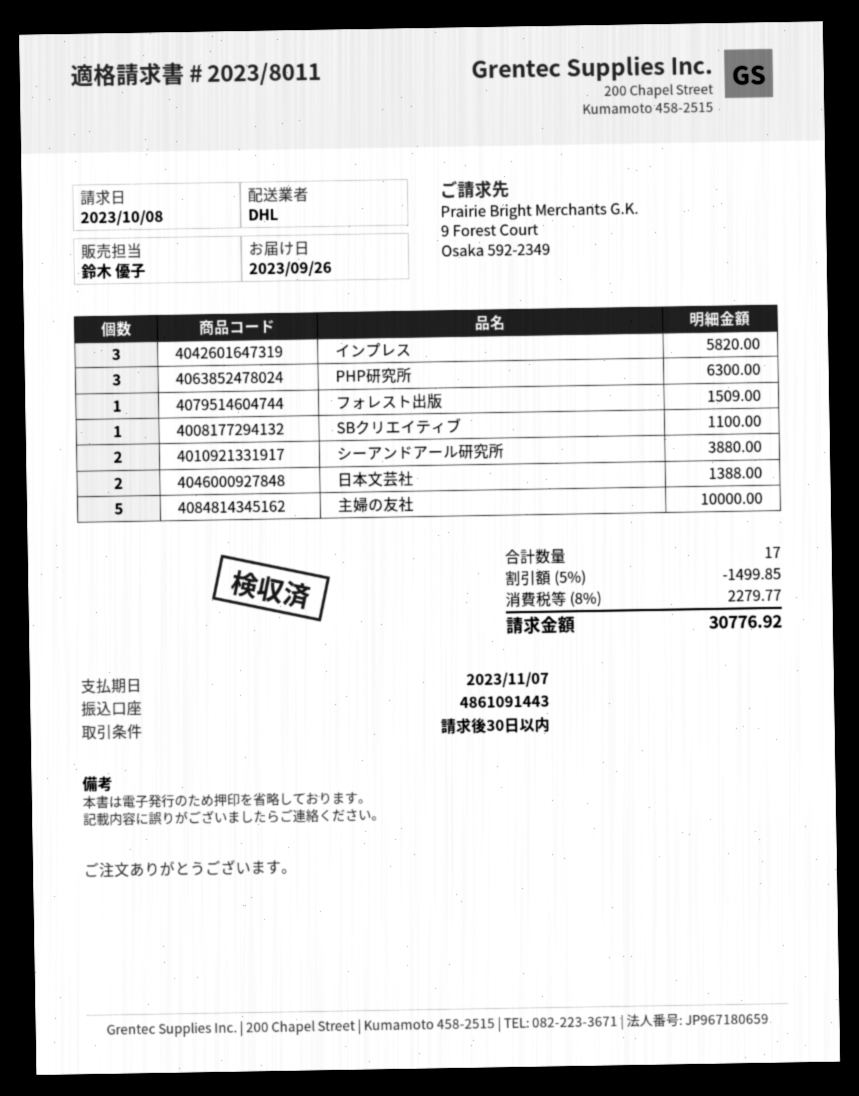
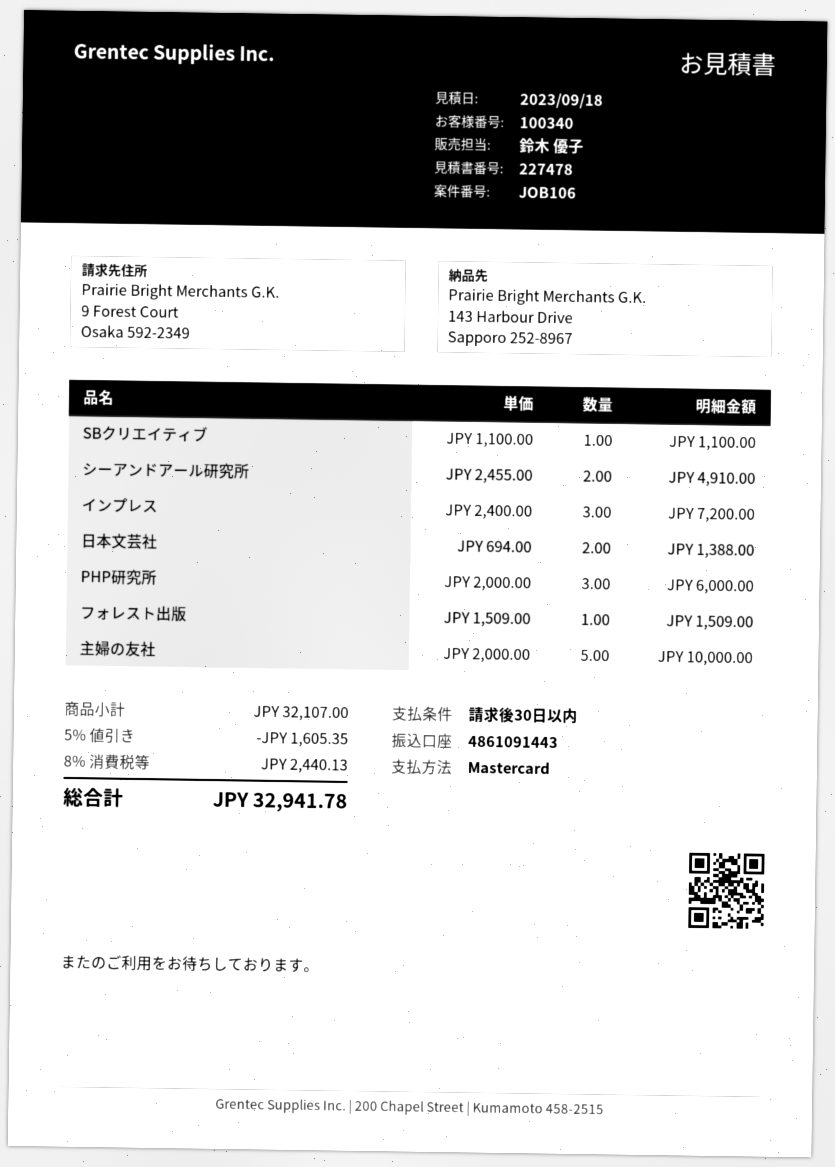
インプレス: 3 for 5820.00 -> 3 for 7200.00
PHP研究所: 3 for 6300.00 -> 3 for 6000.00
シーアンドアール研究所: 2 for 3880.00 -> 2 for 4910.00
discount: 5% = 1499.85 -> 5% = 1605.35
tax: 8% = 2279.77 -> 8% = 2440.13
total: 30776.92 -> 32941.78

